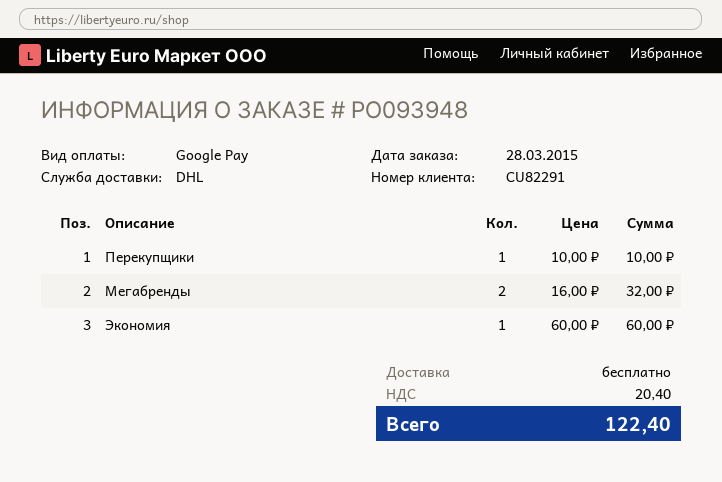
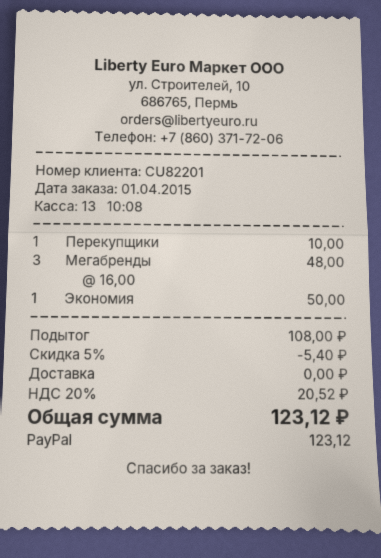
order date: 2015-03-28 -> 2015-04-01
customer number: CU82291 -> CU82201
payment method: Google Pay -> PayPal
Мегабренды: 2 x 16.00 = 32.00 -> 3 x 16.00 = 48.00
Экономия: 1 x 60.00 = 60.00 -> 1 x 50.00 = 50.00
discount: none -> 5% = 5.40
tax: 20.40 -> 20.52
total: 122.40 -> 123.12

